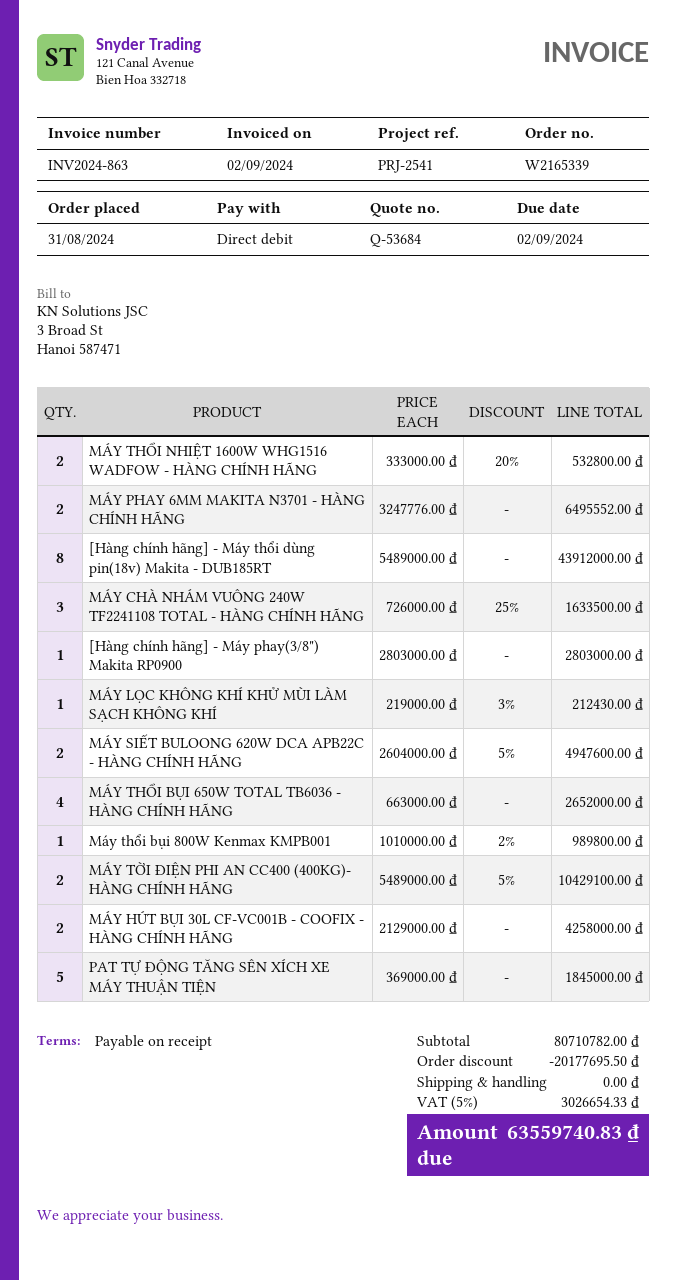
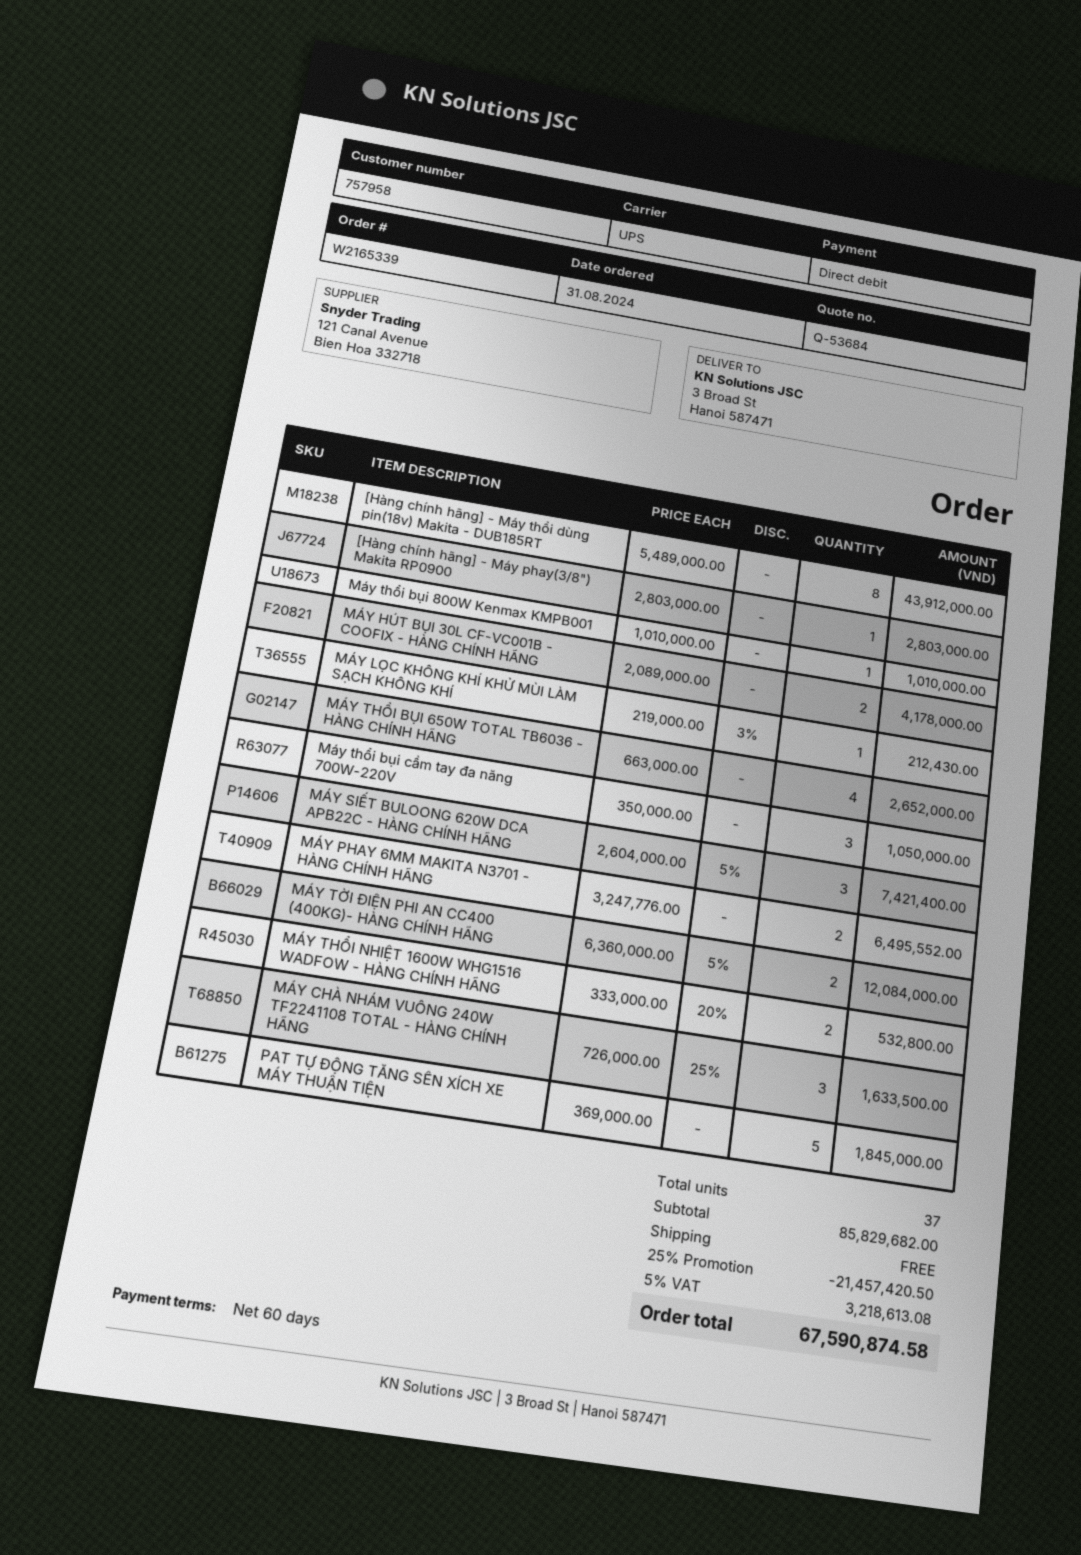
payment terms: on receipt -> 60 days
MÁY SIẾT BULOONG 620W DCA APB22C - HÀNG CHÍNH HÃNG: 2 x 2604000.00 - 5% = 4947600.00 -> 3 x 2604000.00 - 5% = 7421400.00
Máy thổi bụi 800W Kenmax KMPB001: 1 x 1010000.00 - 2% = 989800.00 -> 1 x 1010000.00 = 1010000.00
MÁY TỜI ĐIỆN PHI AN CC400 (400KG)- HÀNG CHÍNH HÃNG: 2 x 5489000.00 - 5% = 10429100.00 -> 2 x 6360000.00 - 5% = 12084000.00
MÁY HÚT BỤI 30L CF-VC001B - COOFIX - HÀNG CHÍNH HÃNG: 2 x 2129000.00 = 4258000.00 -> 2 x 2089000.00 = 4178000.00
Máy thổi bụi cầm tay đa năng 700W-220V: none -> 3 x 350000.00 = 1050000.00
subtotal: 80710782.00 -> 85829682.00
discount: 20177695.50 -> 21457420.50
tax: 5% = 3026654.33 -> 5% = 3218613.08
total: 63559740.83 -> 67590874.58

